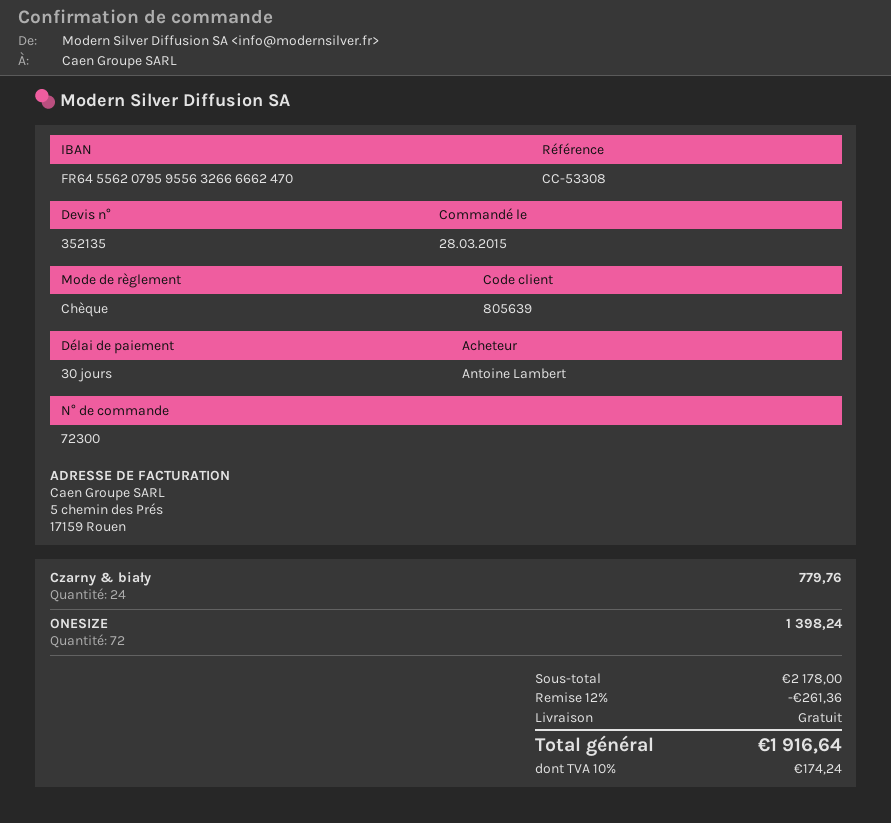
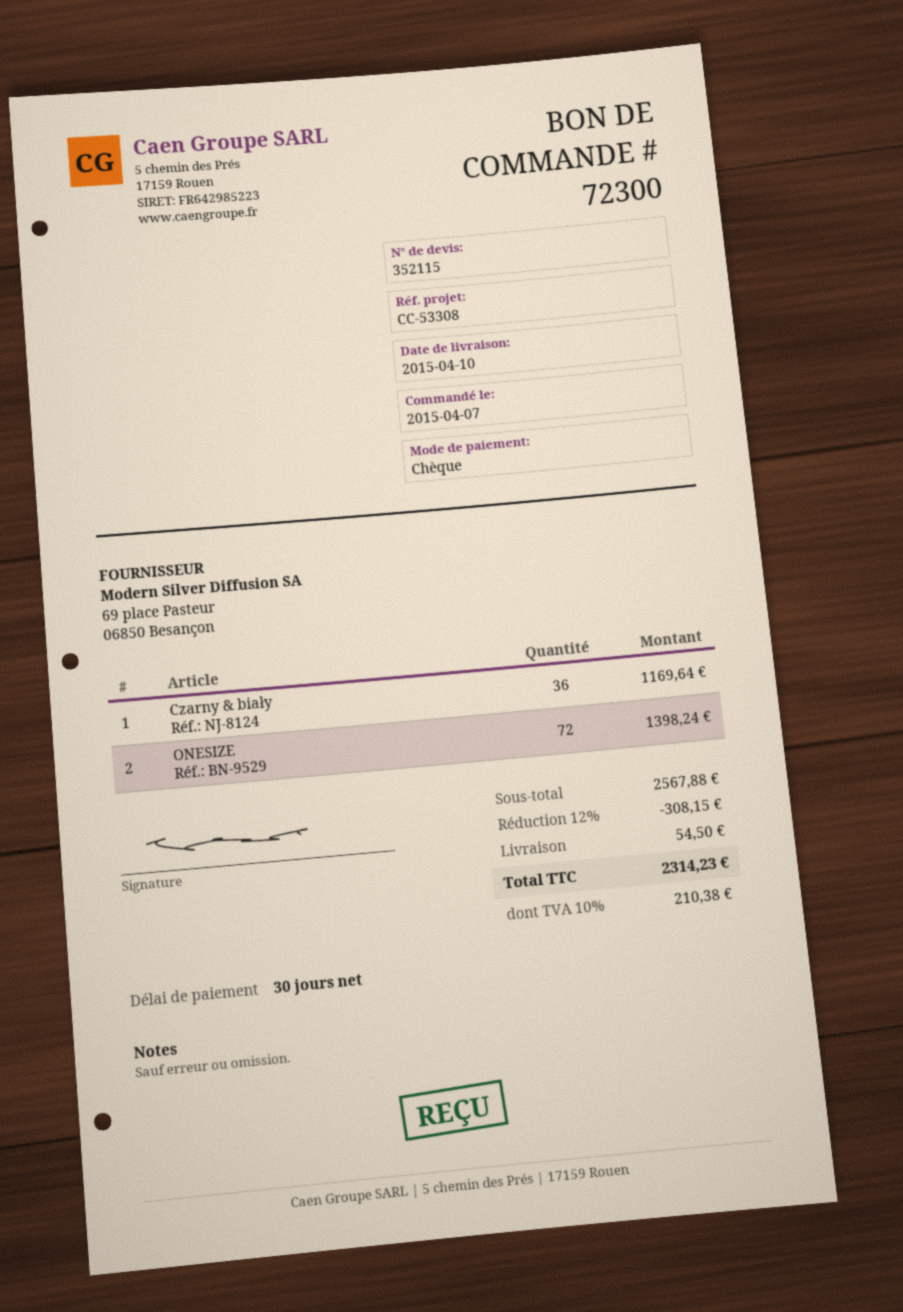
quote number: 352135 -> 352115
order date: 2015-03-28 -> 2015-04-07
Czarny & biały: 24 for 779.76 -> 36 for 1169.64
subtotal: 2178.00 -> 2567.88
discount: 12% = 261.36 -> 12% = 308.15
shipping: 0.00 -> 54.50
tax: 10% = 174.24 -> 10% = 210.38
total: 1916.64 -> 2314.23

